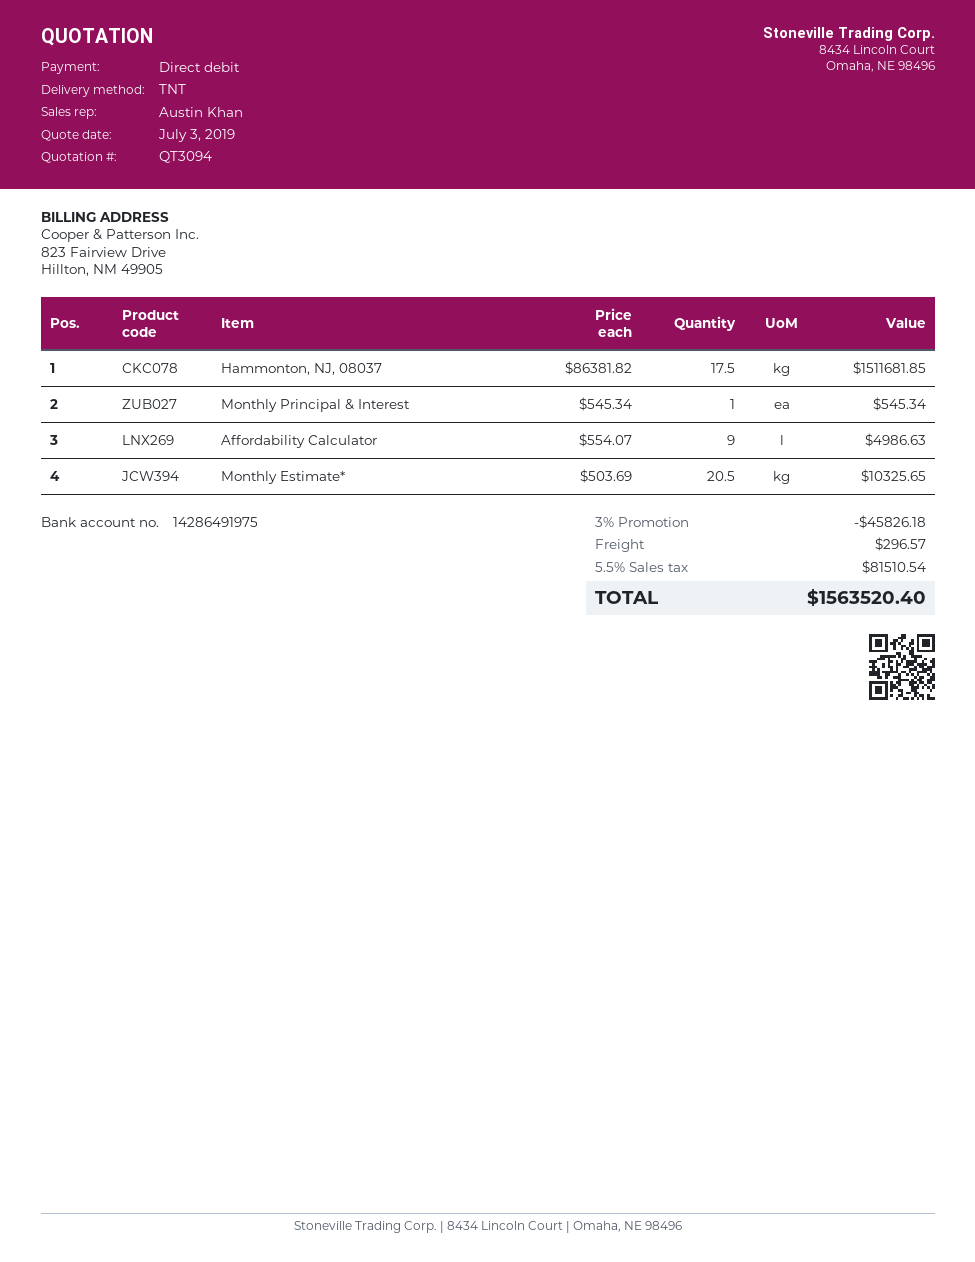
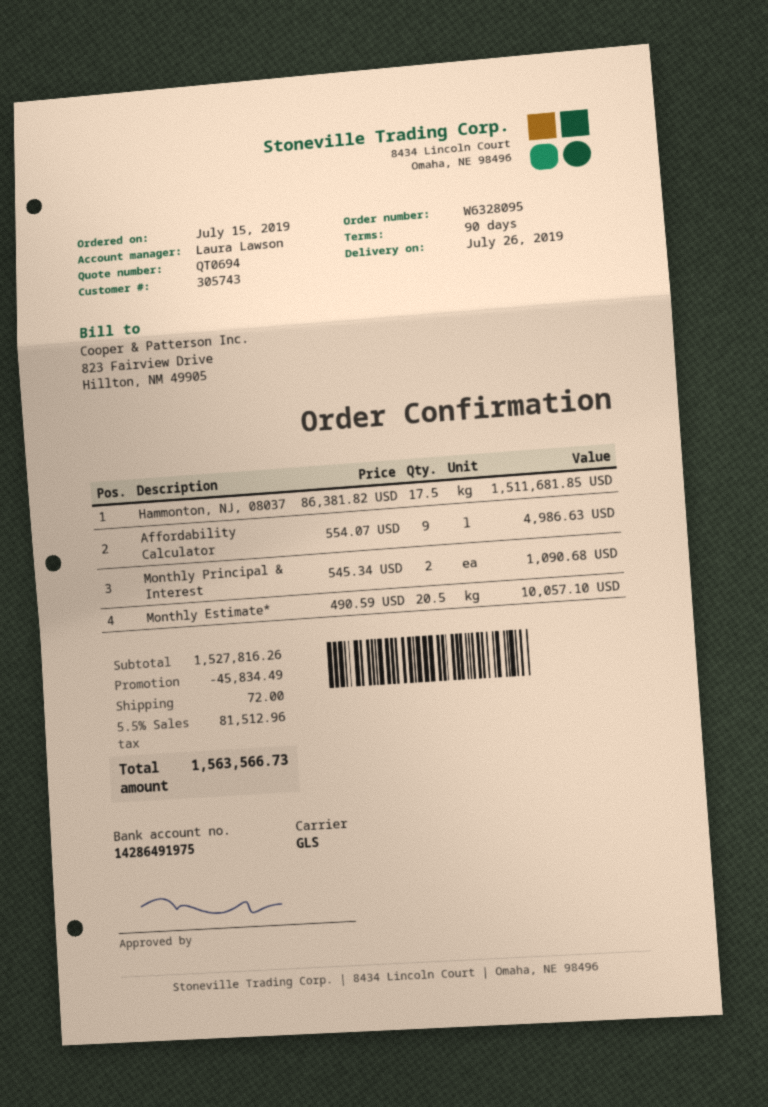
quote number: QT3094 -> QT0694
sales rep: Austin Khan -> Laura Lawson
shipping method: TNT -> GLS
Monthly Principal & Interest: 1 x 545.34 = 545.34 -> 2 x 545.34 = 1090.68
Monthly Estimate*: 20.5 x 503.69 = 10325.65 -> 20.5 x 490.59 = 10057.10
discount: 45826.18 -> 45834.49
shipping: 296.57 -> 72.00
tax: 5.5% = 81510.54 -> 5.5% = 81512.96
total: 1563520.40 -> 1563566.73

